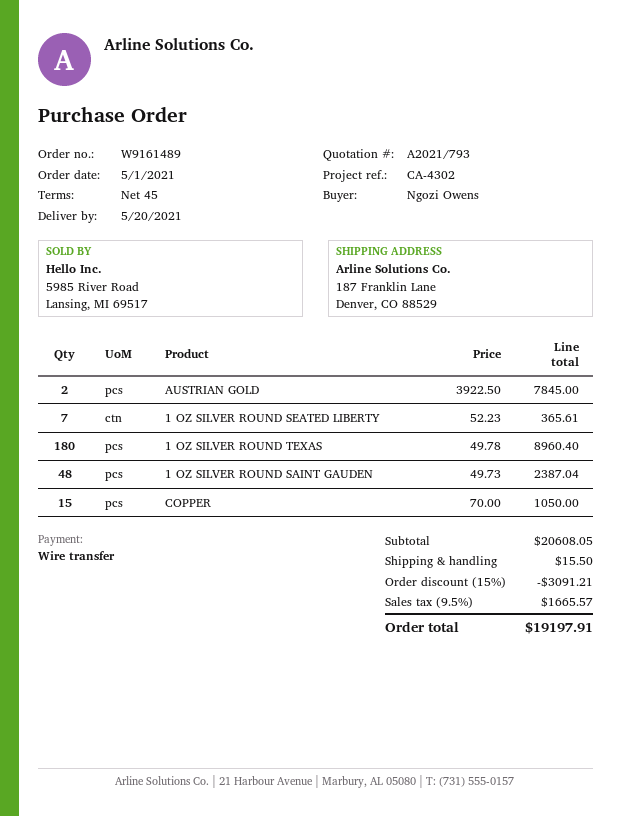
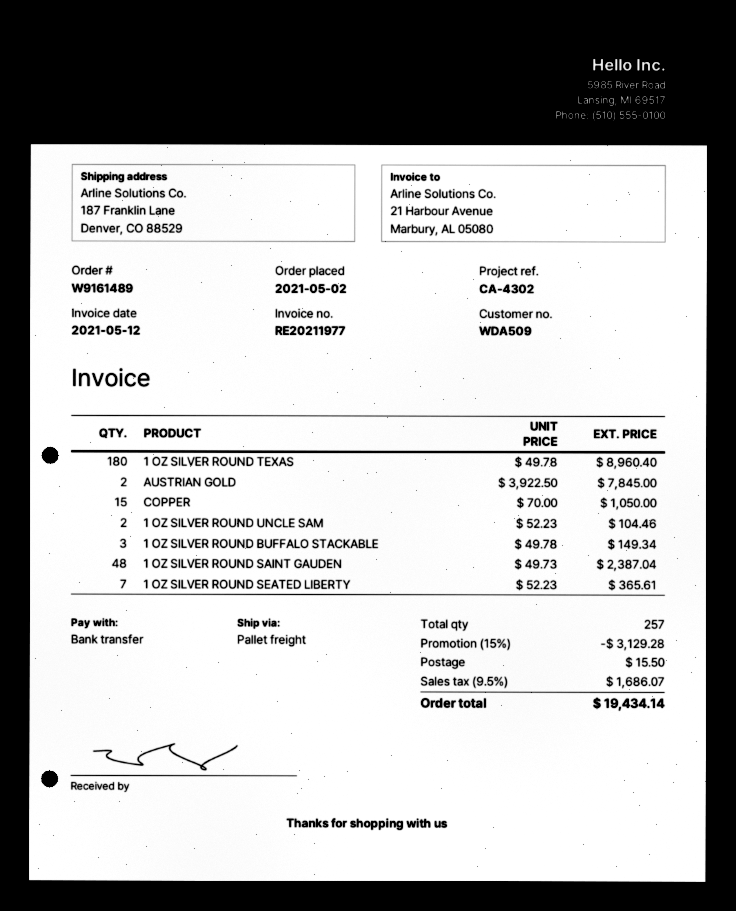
order date: 2021-05-01 -> 2021-05-02
1 OZ SILVER ROUND UNCLE SAM: none -> 2 x 52.23 = 104.46
1 OZ SILVER ROUND BUFFALO STACKABLE: none -> 3 x 49.78 = 149.34
discount: 15% = 3091.21 -> 15% = 3129.28
tax: 9.5% = 1665.57 -> 9.5% = 1686.07
total: 19197.91 -> 19434.14

